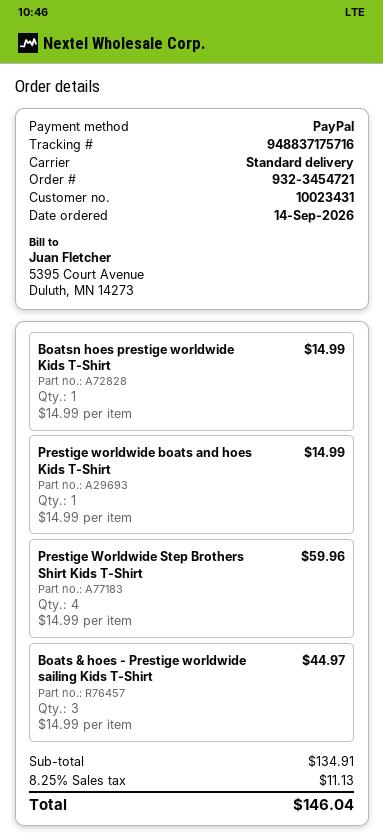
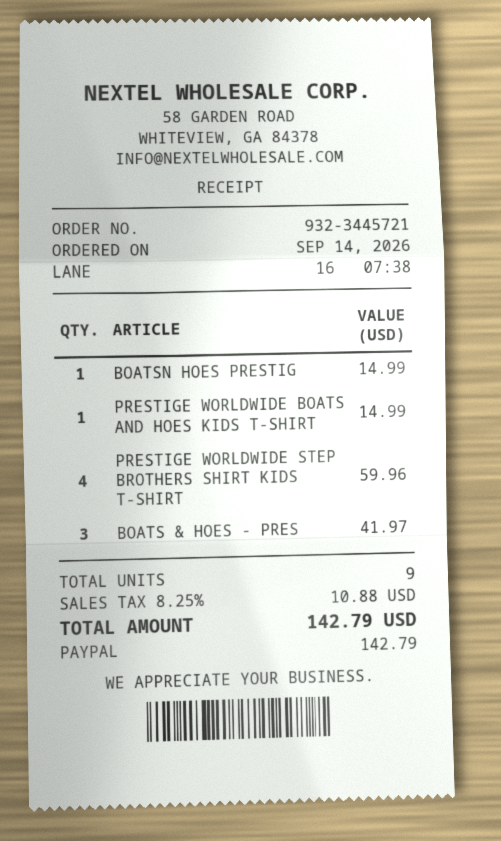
order number: 932-3454721 -> 932-3445721
Boats & hoes - Prestige worldwide sailing Kids T-Shirt: 3 for 44.97 -> 3 for 41.97
tax: 8.25% = 11.13 -> 8.25% = 10.88
total: 146.04 -> 142.79

